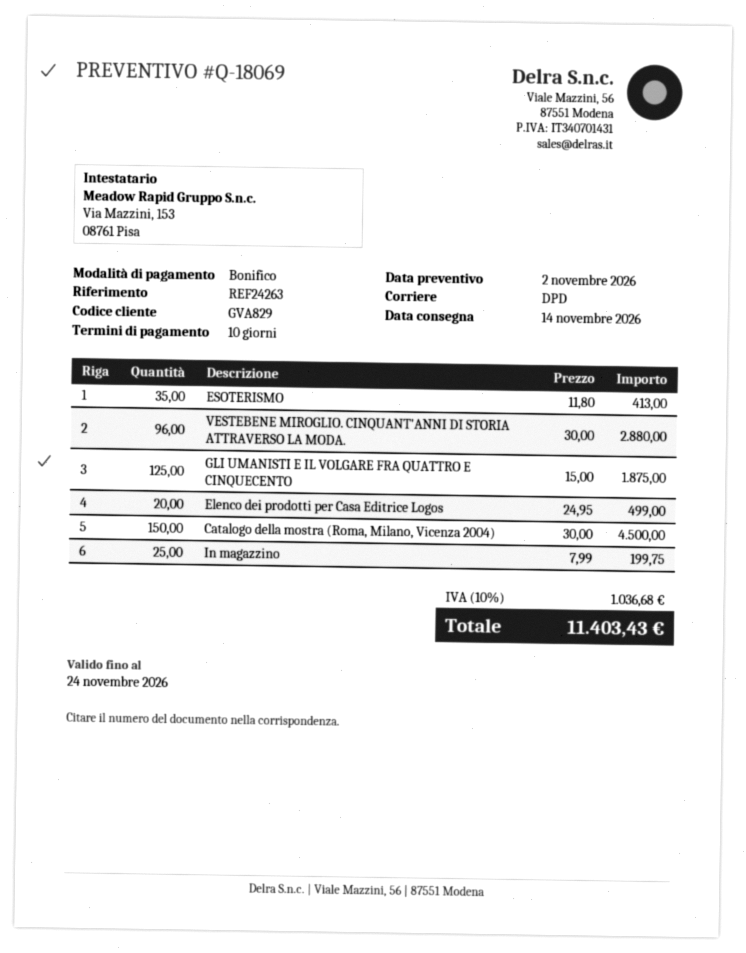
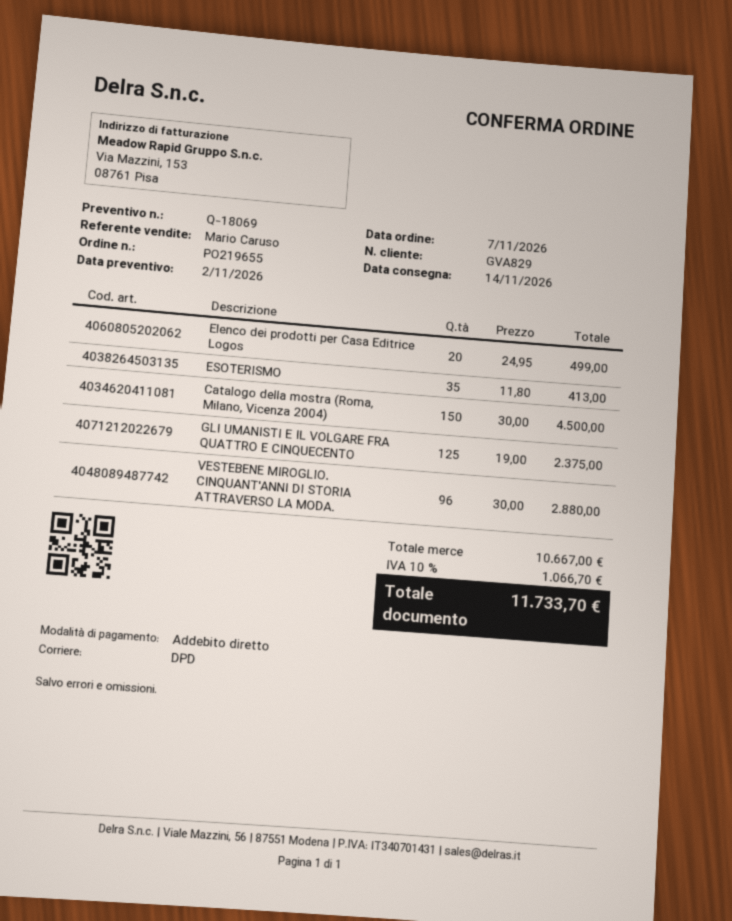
payment method: bank transfer -> direct debit
GLI UMANISTI E IL VOLGARE FRA QUATTRO E CINQUECENTO: 125 x 15.00 = 1875.00 -> 125 x 19.00 = 2375.00
In magazzino: 25 x 7.99 = 199.75 -> none
tax: 10% = 1036.68 -> 10% = 1066.70
total: 11403.43 -> 11733.70

